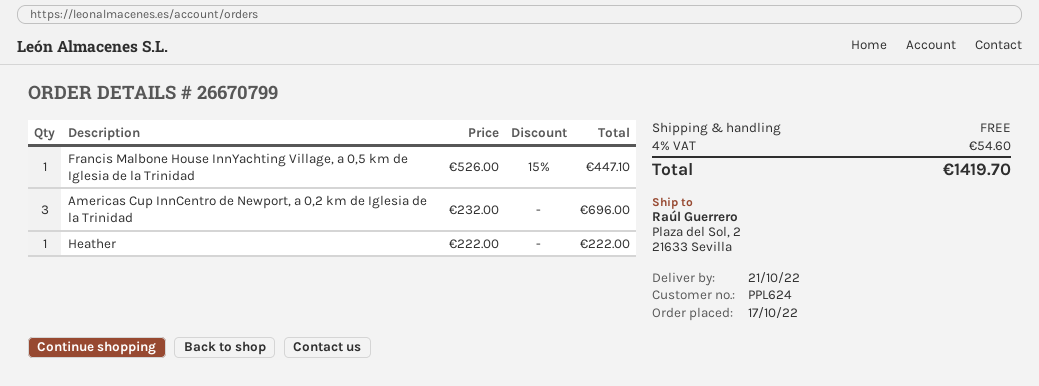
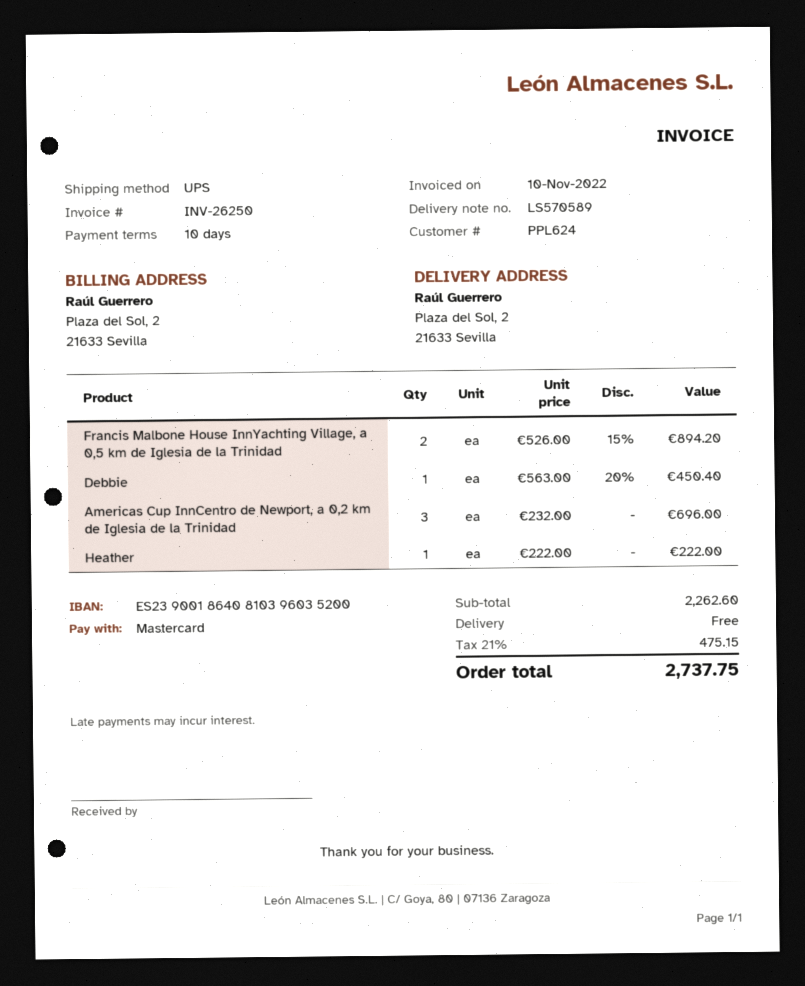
Francis Malbone House InnYachting Village, a 0,5 km de Iglesia de la Trinidad: 1 x 526.00 - 15% = 447.10 -> 2 x 526.00 - 15% = 894.20
Debbie: none -> 1 x 563.00 - 20% = 450.40
tax: 4% = 54.60 -> 21% = 475.15
total: 1419.70 -> 2737.75

